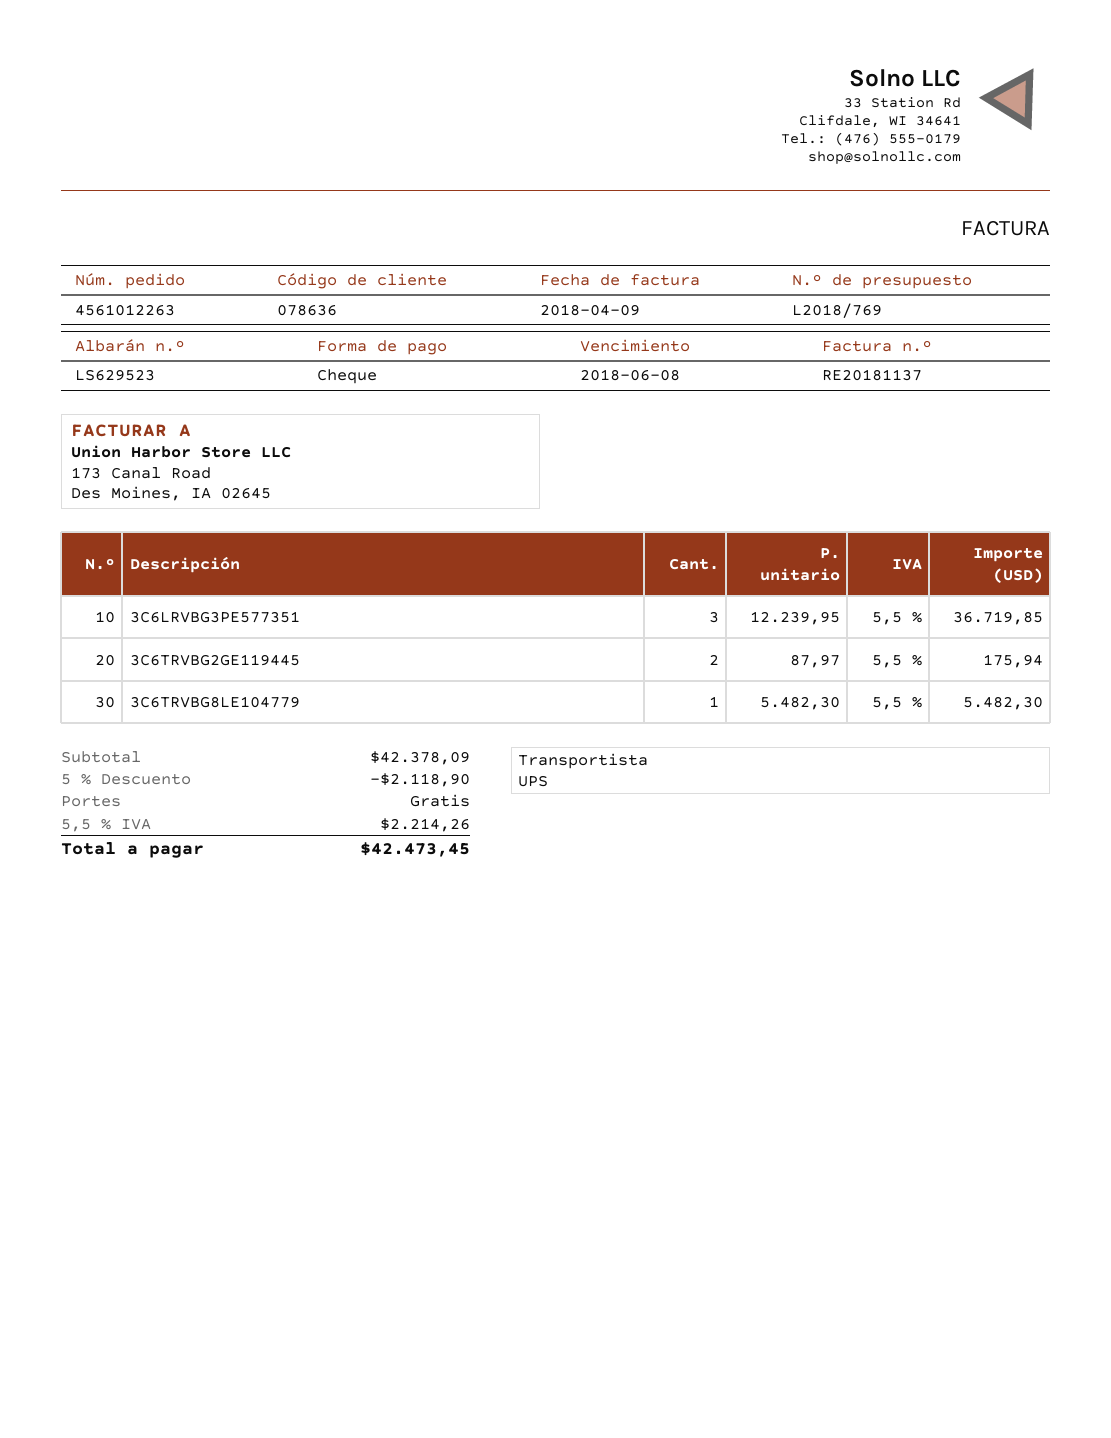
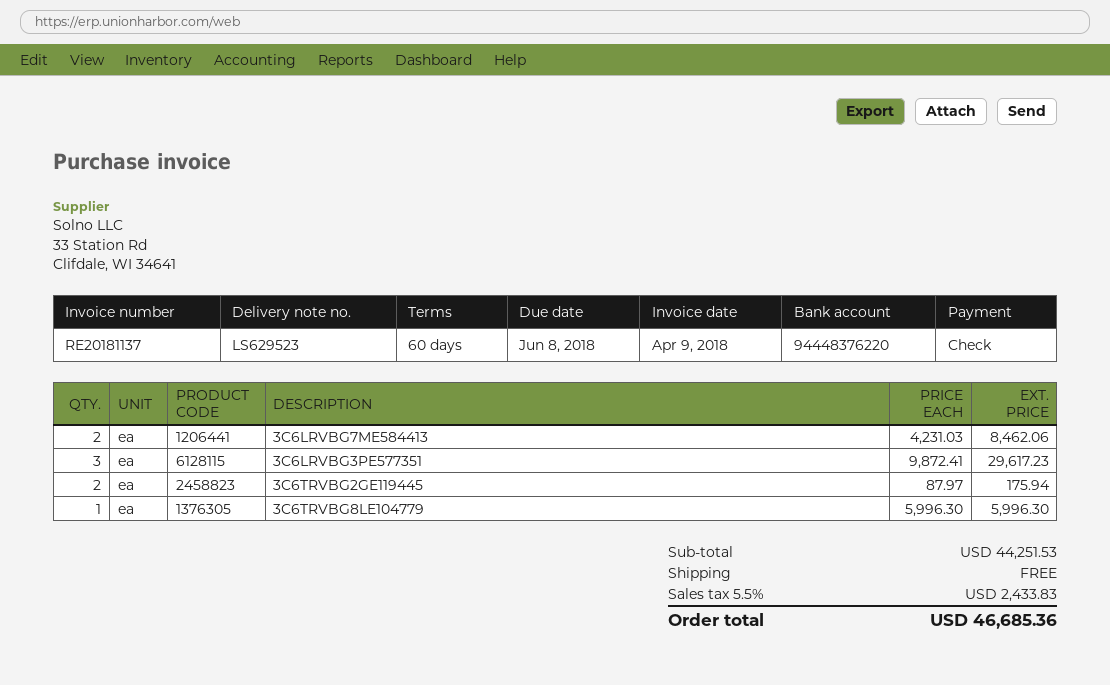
3C6LRVBG3PE577351: 3 x 12239.95 = 36719.85 -> 3 x 9872.41 = 29617.23
3C6TRVBG8LE104779: 1 x 5482.30 = 5482.30 -> 1 x 5996.30 = 5996.30
3C6LRVBG7ME584413: none -> 2 x 4231.03 = 8462.06
subtotal: 42378.09 -> 44251.53
discount: 5% = 2118.90 -> none
tax: 5.5% = 2214.26 -> 5.5% = 2433.83
total: 42473.45 -> 46685.36

